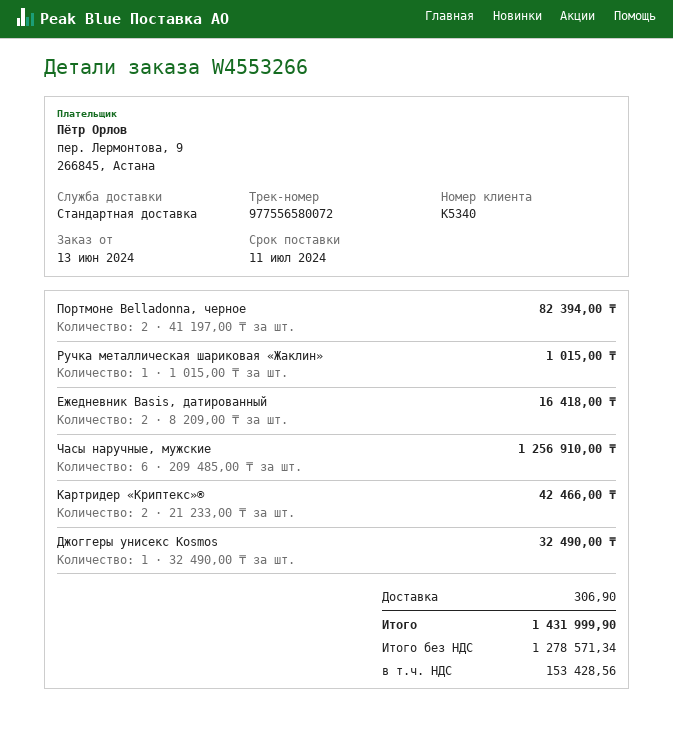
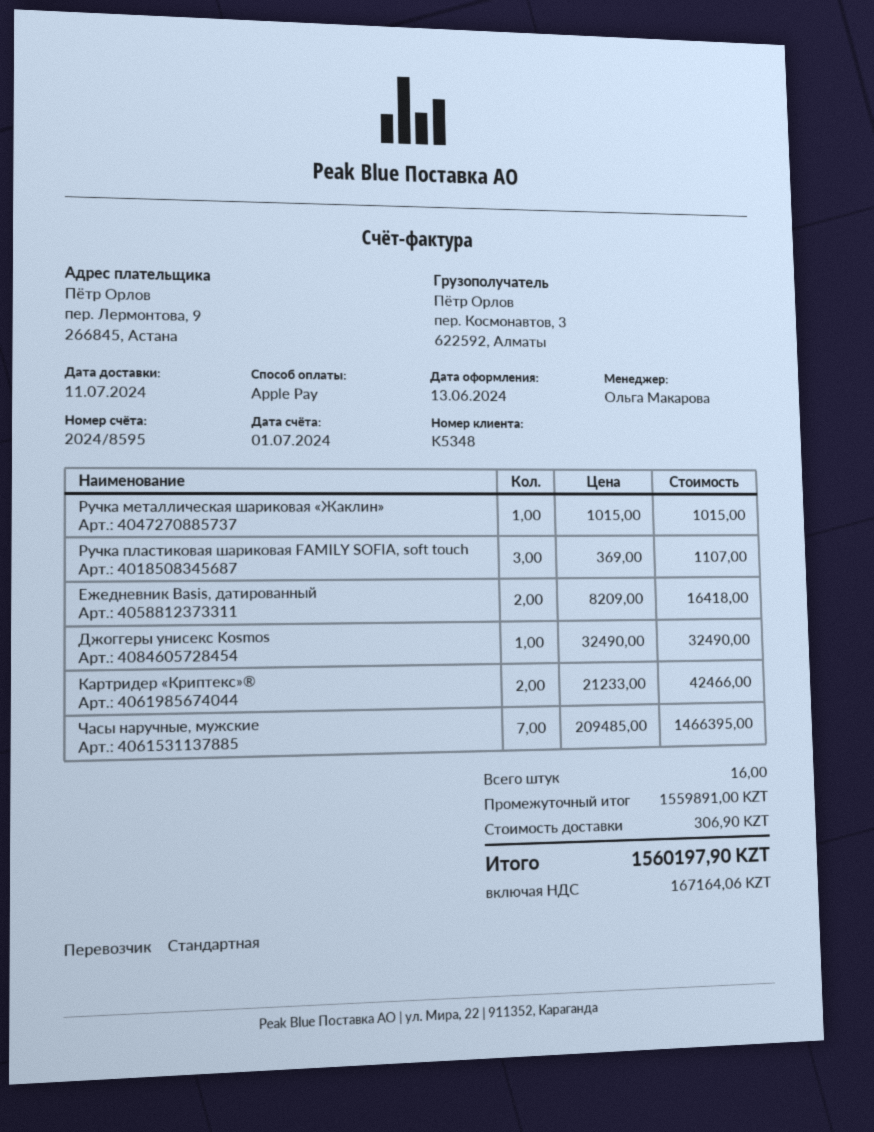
customer number: K5340 -> K5348
Портмоне Belladonna, черное: 2 x 41197.00 = 82394.00 -> none
Часы наручные, мужские: 6 x 209485.00 = 1256910.00 -> 7 x 209485.00 = 1466395.00
Ручка пластиковая шариковая FAMILY SOFIA, soft touch: none -> 3 x 369.00 = 1107.00
tax: 153428.56 -> 167164.06
total: 1431999.90 -> 1560197.90

